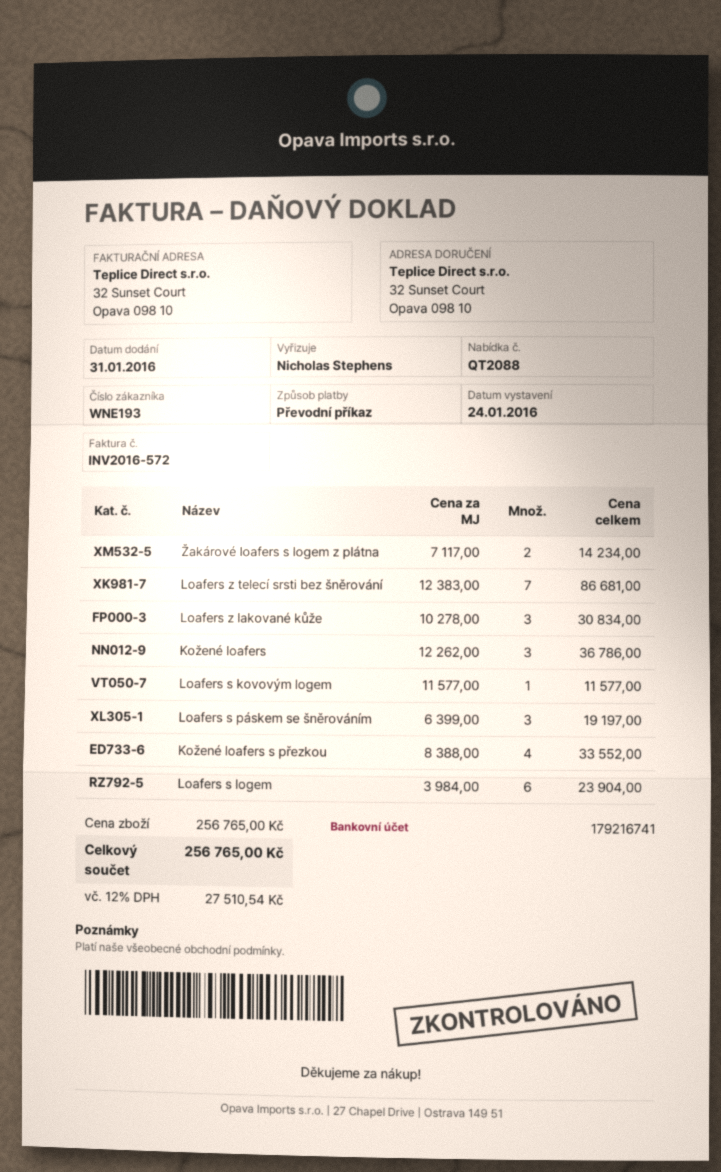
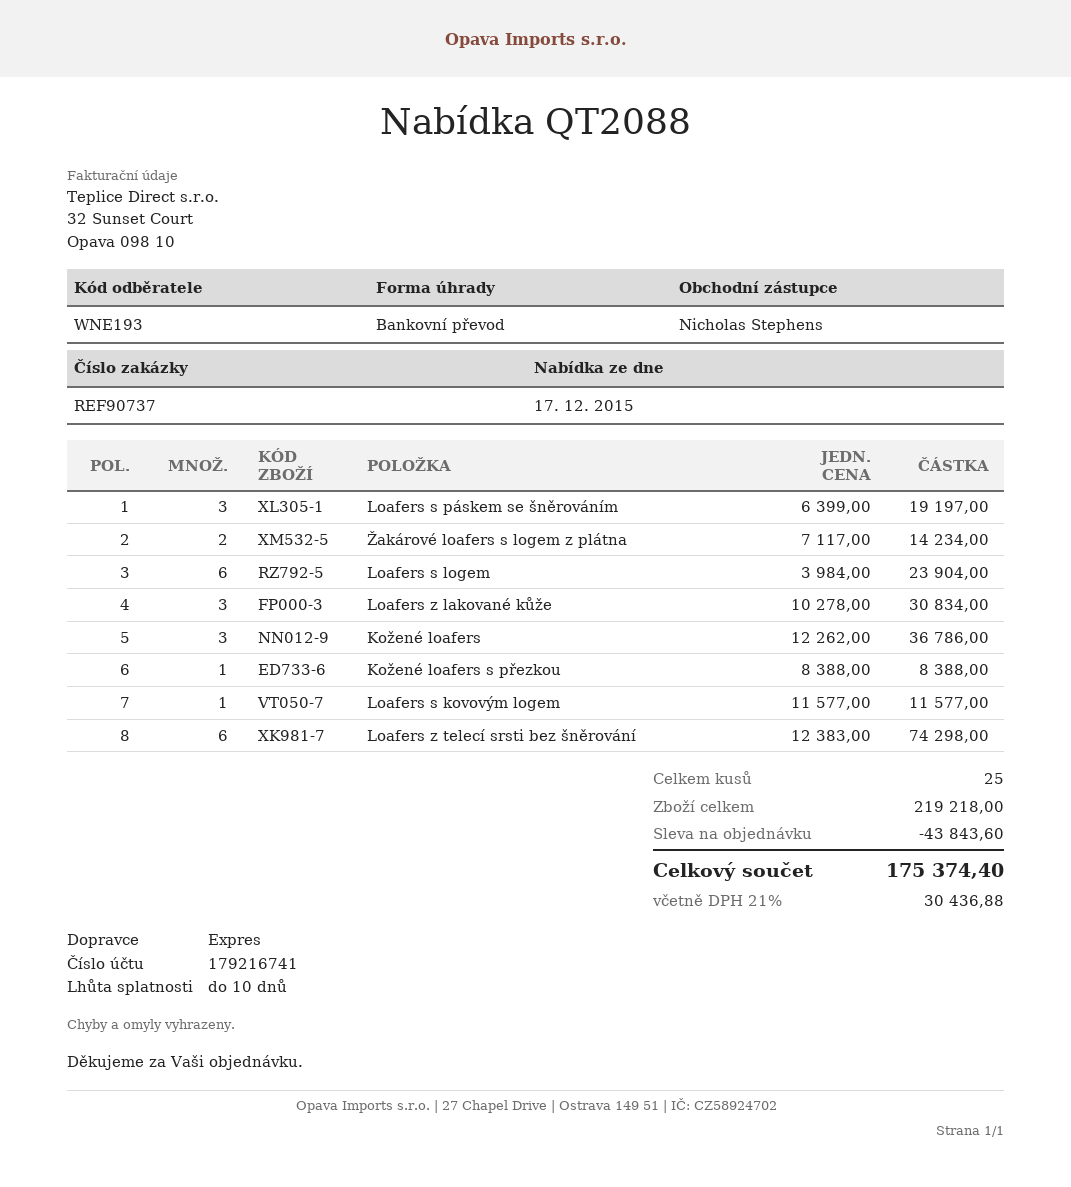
Loafers z telecí srsti bez šněrování: 7 x 12383.00 = 86681.00 -> 6 x 12383.00 = 74298.00
Kožené loafers s přezkou: 4 x 8388.00 = 33552.00 -> 1 x 8388.00 = 8388.00
subtotal: 256765.00 -> 219218.00
discount: none -> 43843.60
tax: 12% = 27510.54 -> 21% = 30436.88
total: 256765.00 -> 175374.40

